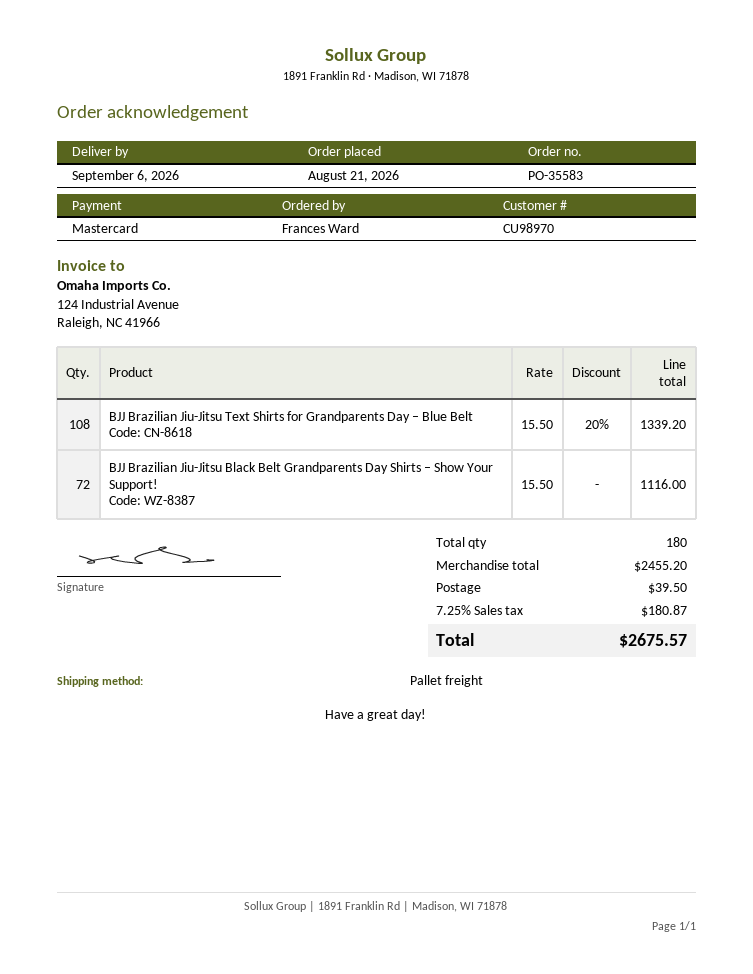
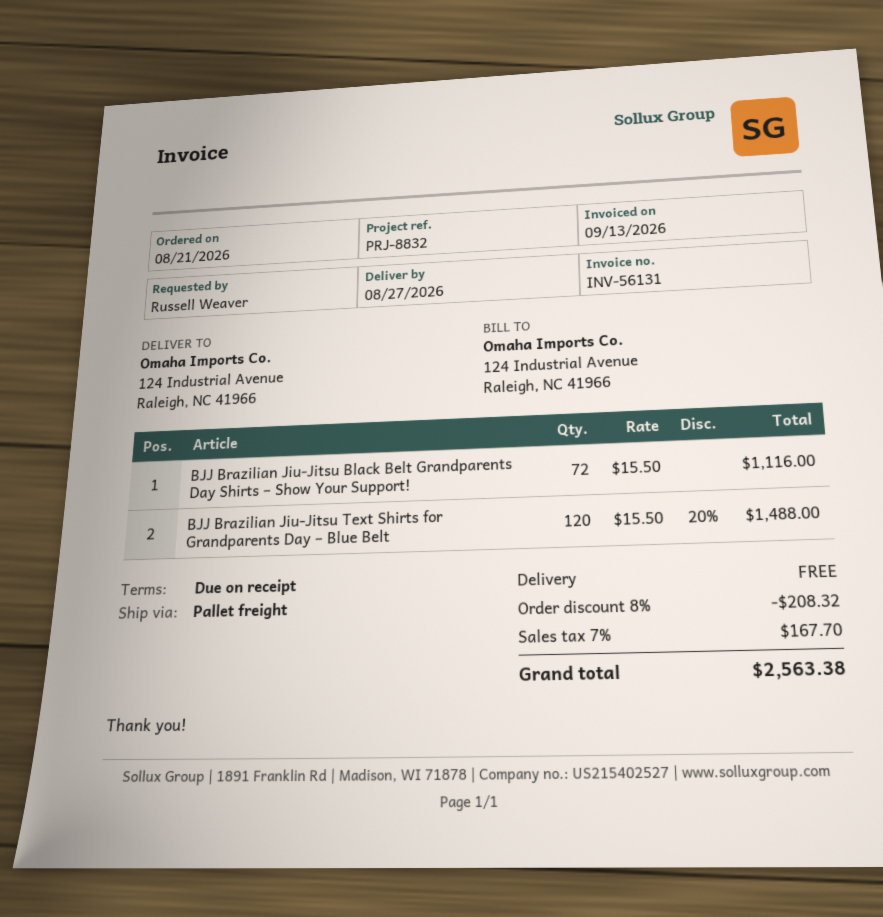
delivery date: 2026-09-06 -> 2026-08-27
ordered by: Frances Ward -> Russell Weaver
BJJ Brazilian Jiu-Jitsu Text Shirts for Grandparents Day – Blue Belt: 108 x 15.50 - 20% = 1339.20 -> 120 x 15.50 - 20% = 1488.00
discount: none -> 8% = 208.32
shipping: 39.50 -> 0.00
tax: 7.25% = 180.87 -> 7% = 167.70
total: 2675.57 -> 2563.38

